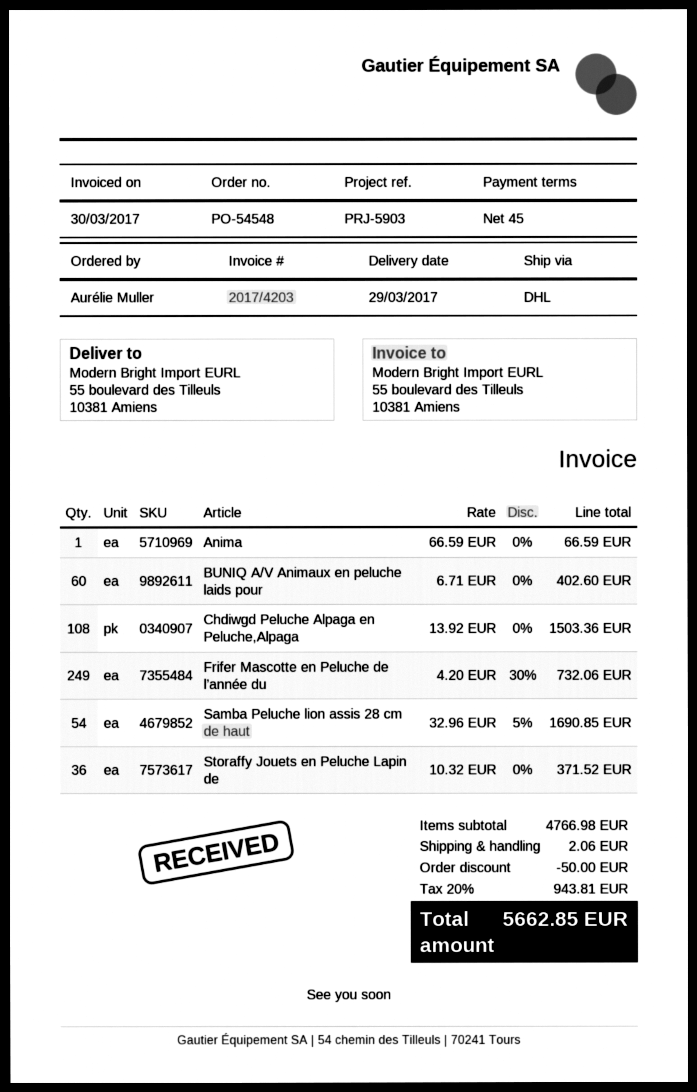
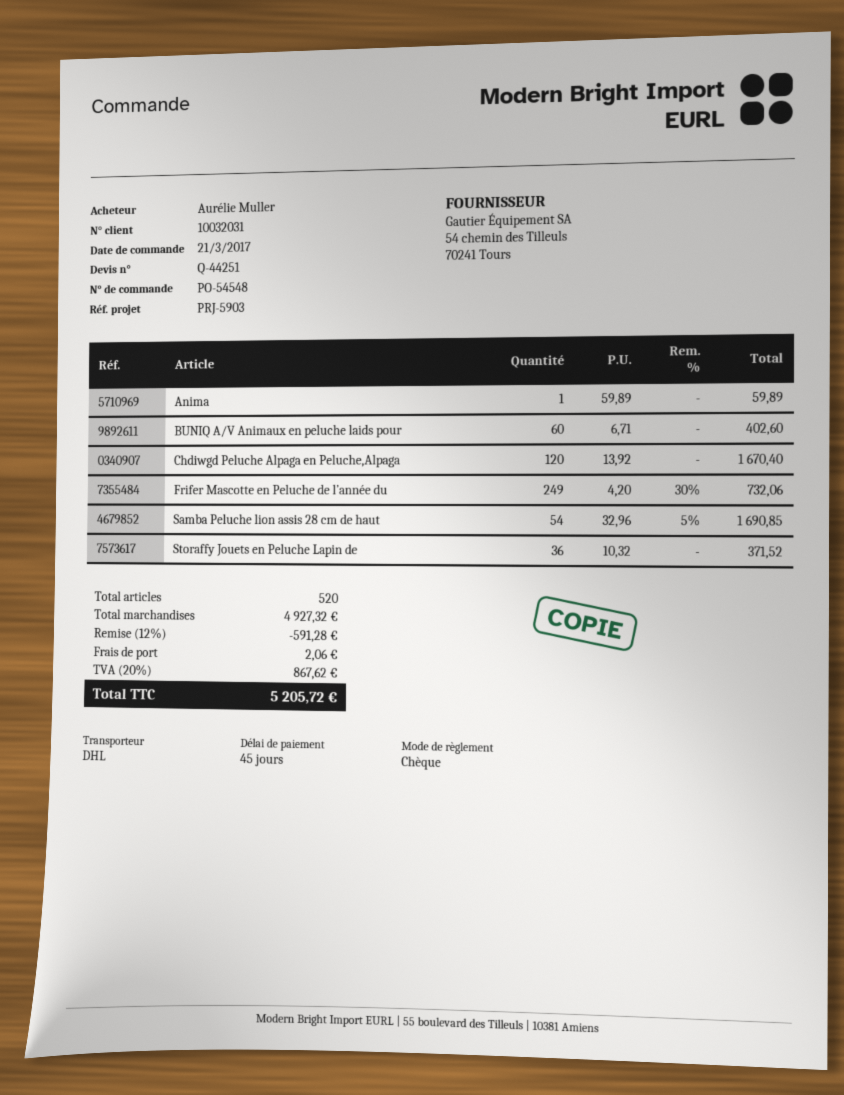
Anima: 1 x 66.59 = 66.59 -> 1 x 59.89 = 59.89
Chdiwgd Peluche Alpaga en Peluche,Alpaga: 108 x 13.92 = 1503.36 -> 120 x 13.92 = 1670.40
subtotal: 4766.98 -> 4927.32
discount: 50.00 -> 591.28
tax: 20% = 943.81 -> 20% = 867.62
total: 5662.85 -> 5205.72

